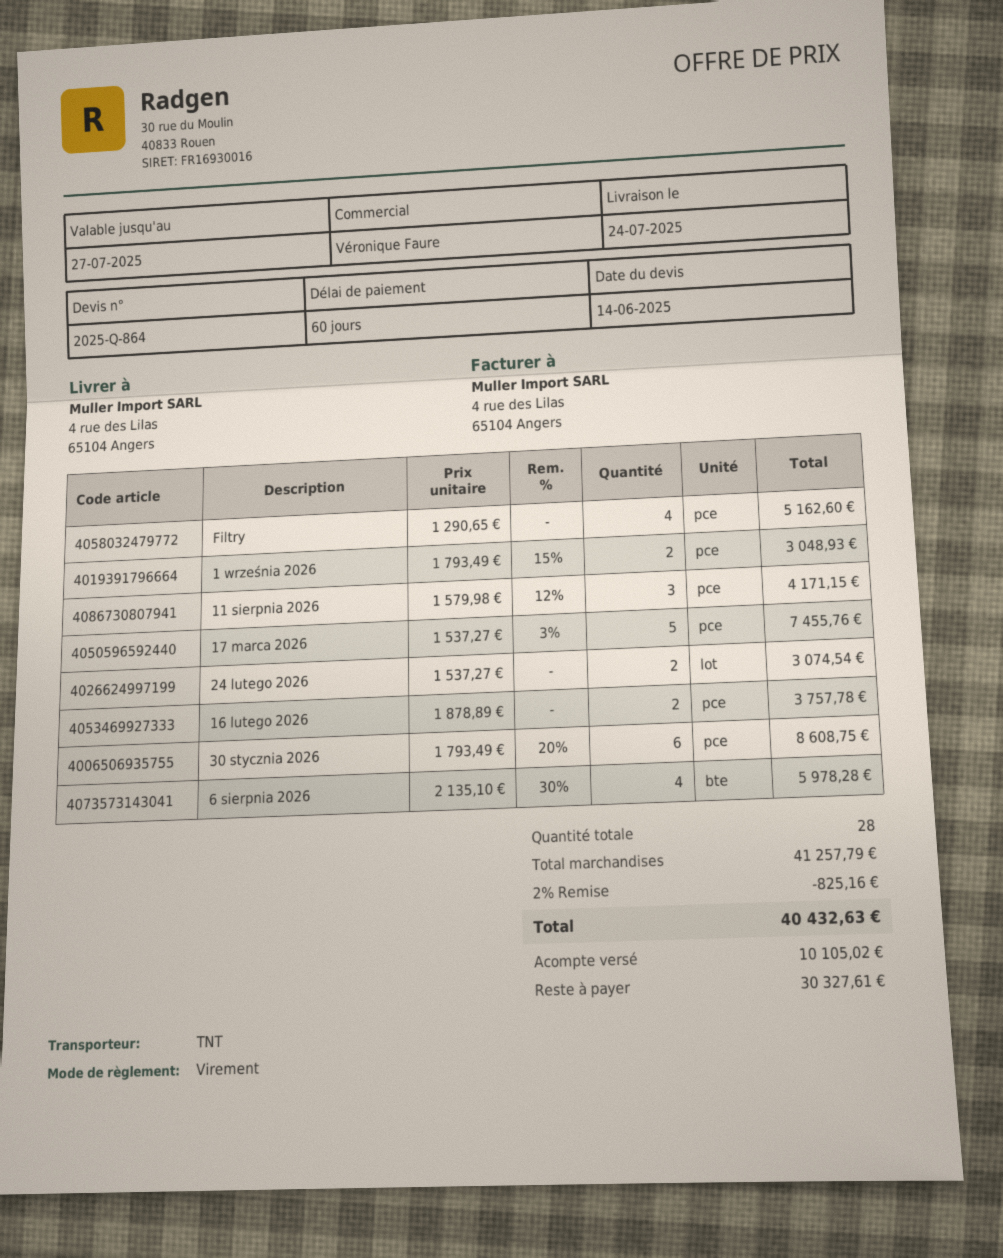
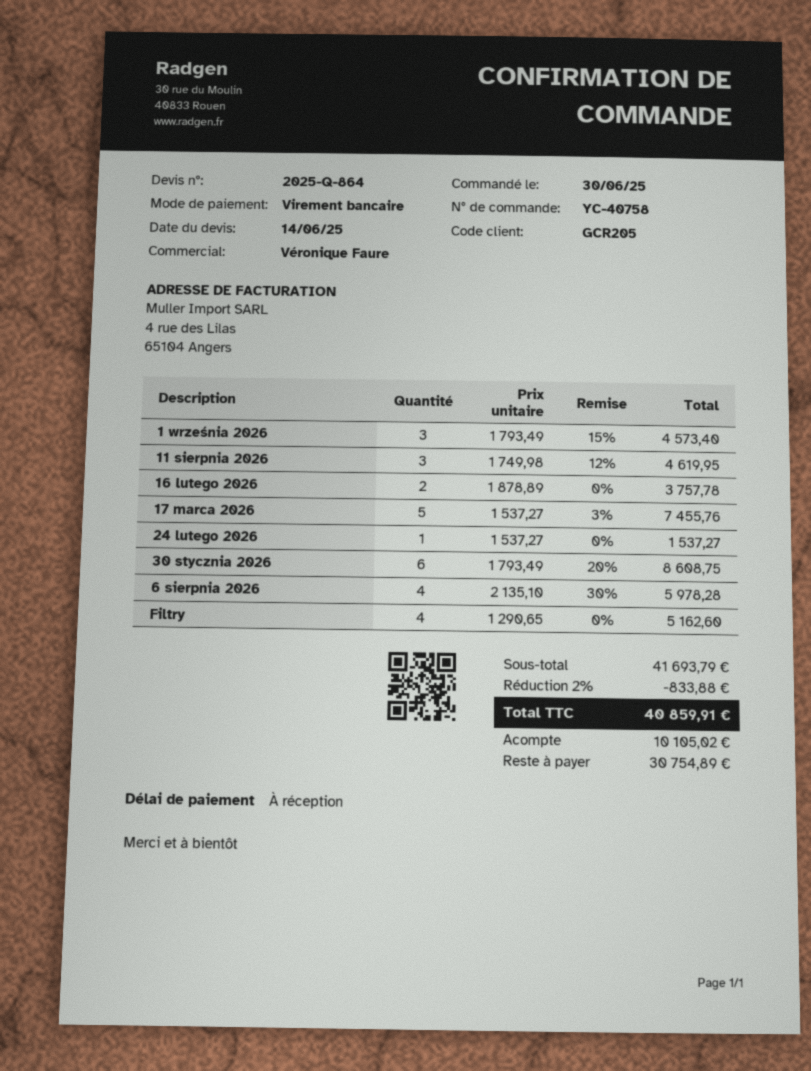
payment terms: 60 days -> on receipt
1 września 2026: 2 x 1793.49 - 15% = 3048.93 -> 3 x 1793.49 - 15% = 4573.40
11 sierpnia 2026: 3 x 1579.98 - 12% = 4171.15 -> 3 x 1749.98 - 12% = 4619.95
24 lutego 2026: 2 x 1537.27 = 3074.54 -> 1 x 1537.27 = 1537.27
subtotal: 41257.79 -> 41693.79
discount: 2% = 825.16 -> 2% = 833.88
total: 40432.63 -> 40859.91
balance: 30327.61 -> 30754.89

